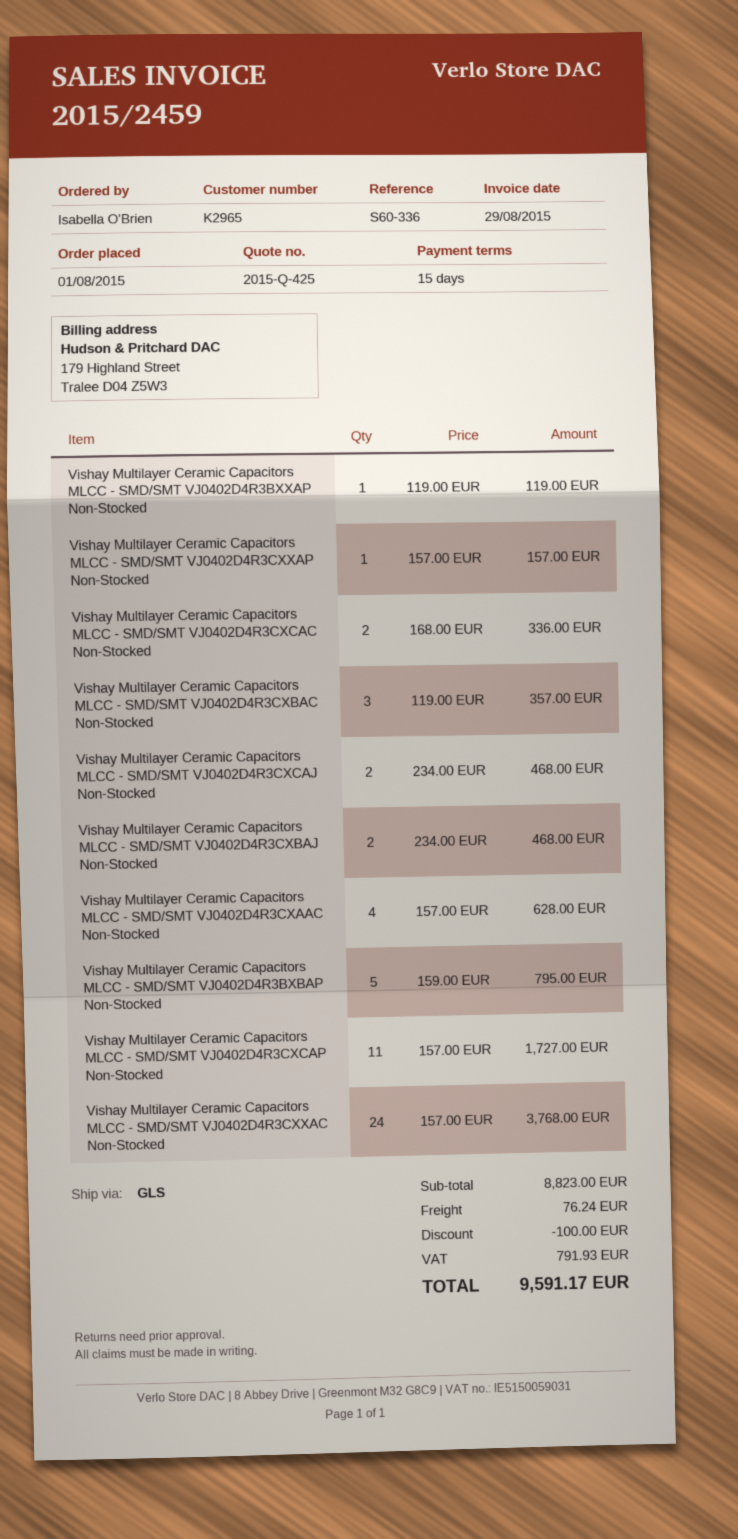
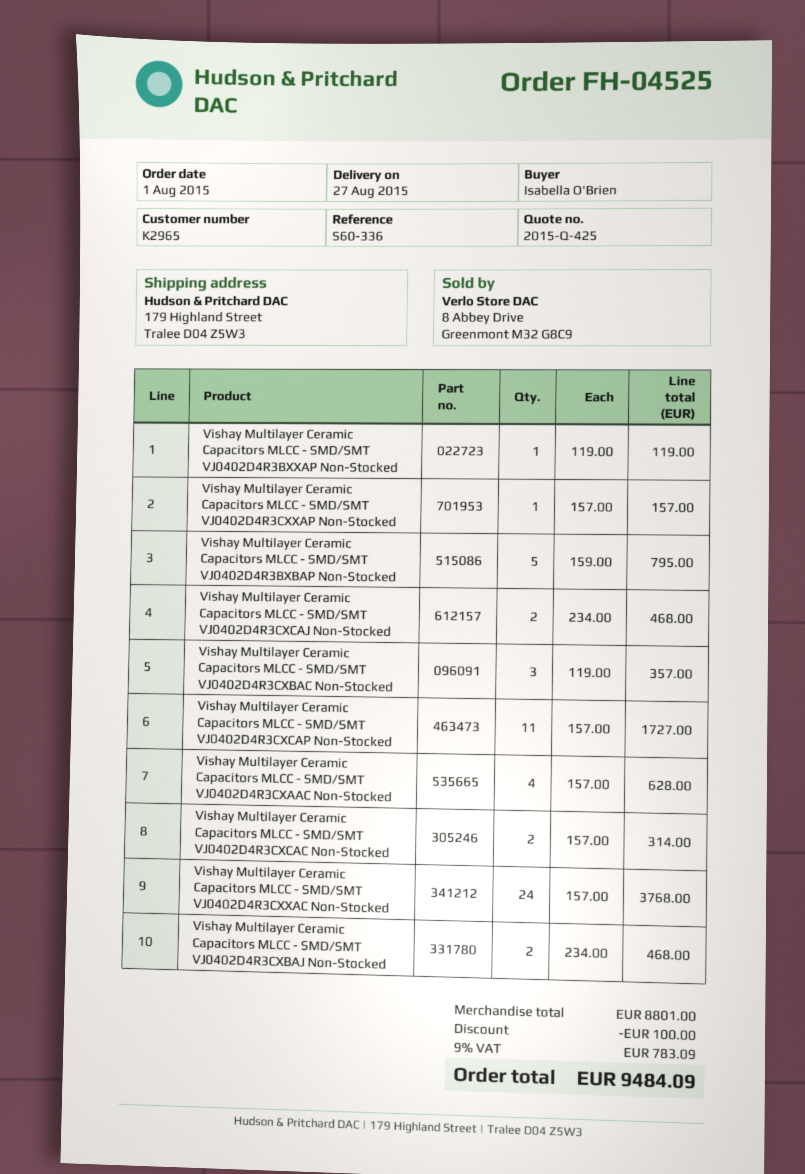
Vishay Multilayer Ceramic Capacitors MLCC - SMD/SMT VJ0402D4R3CXCAC Non-Stocked: 2 x 168.00 = 336.00 -> 2 x 157.00 = 314.00
subtotal: 8823.00 -> 8801.00
shipping: 76.24 -> none
tax: 791.93 -> 783.09
total: 9591.17 -> 9484.09

